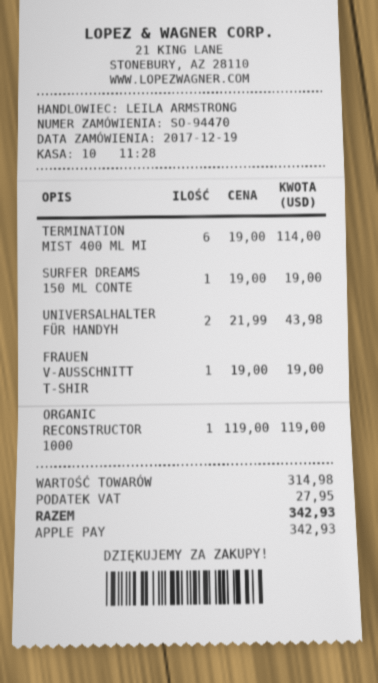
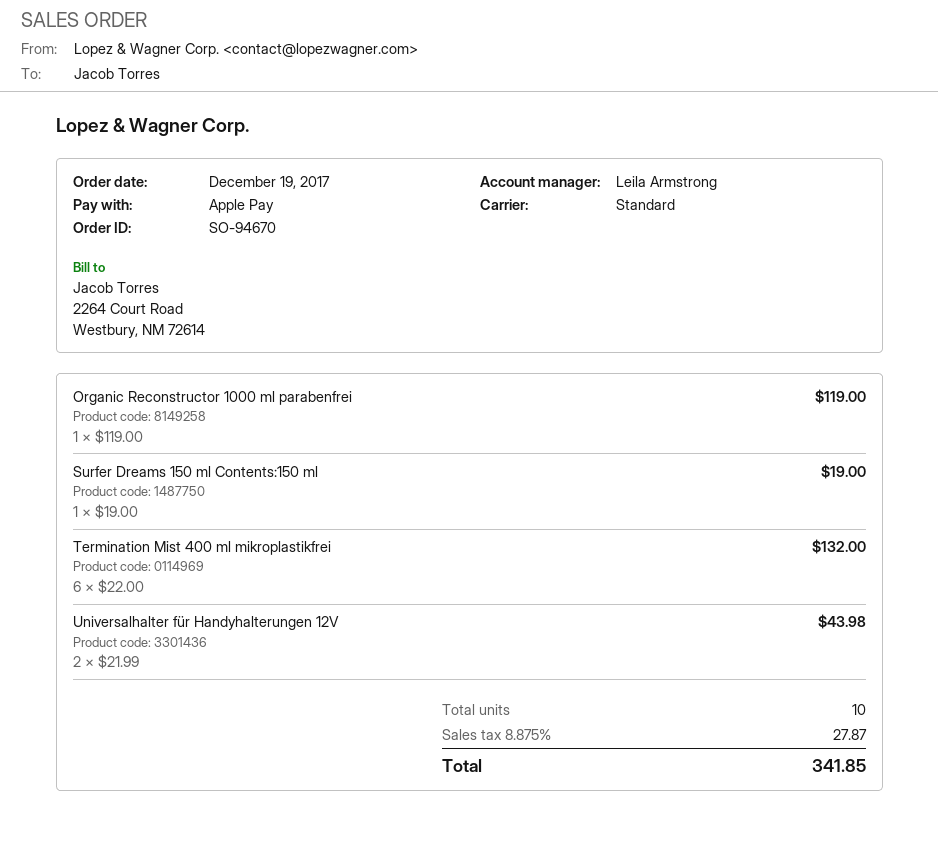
order number: SO-94470 -> SO-94670
TERMINATION MIST 400 ML MI: 6 x 19.00 = 114.00 -> 6 x 22.00 = 132.00
FRAUEN V-AUSSCHNITT T-SHIR: 1 x 19.00 = 19.00 -> none
tax: 27.95 -> 27.87
total: 342.93 -> 341.85

